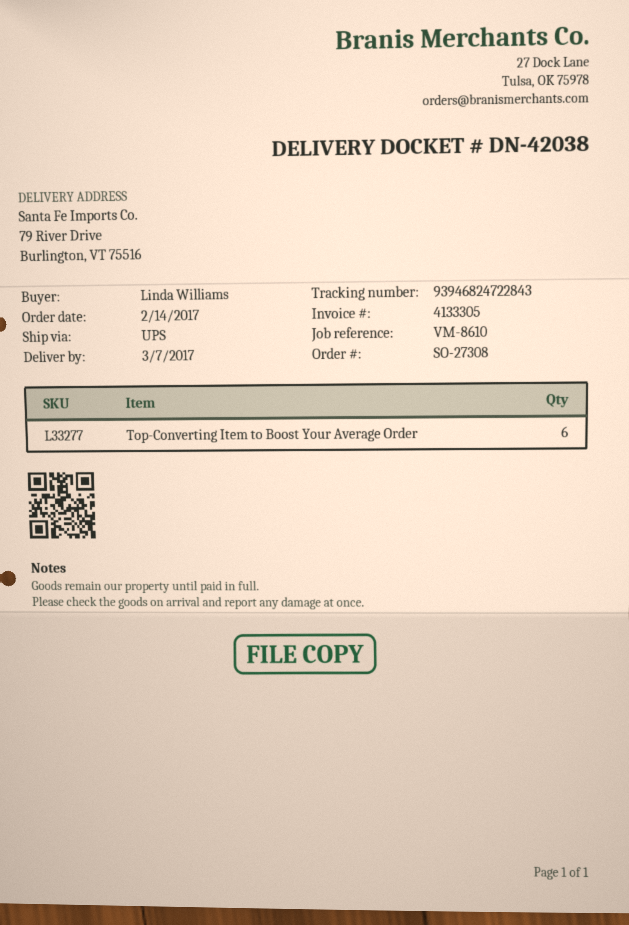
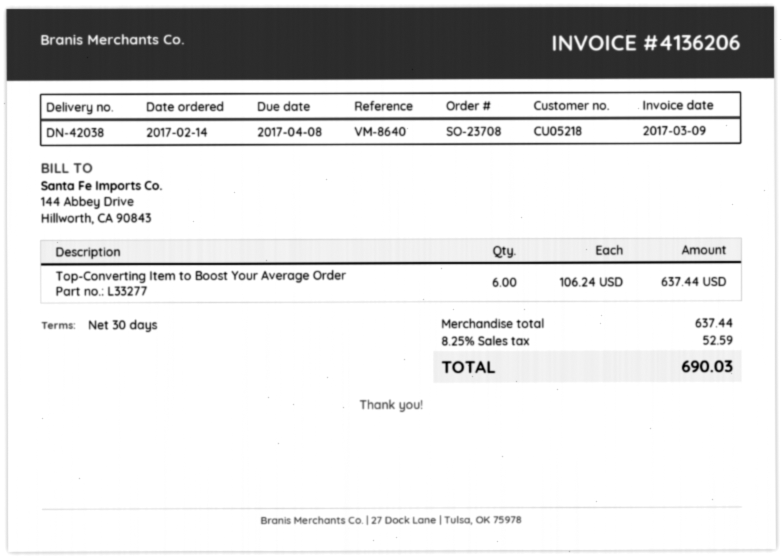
order number: SO-27308 -> SO-23708
invoice number: 4133305 -> 4136206
reference: VM-8610 -> VM-8640

